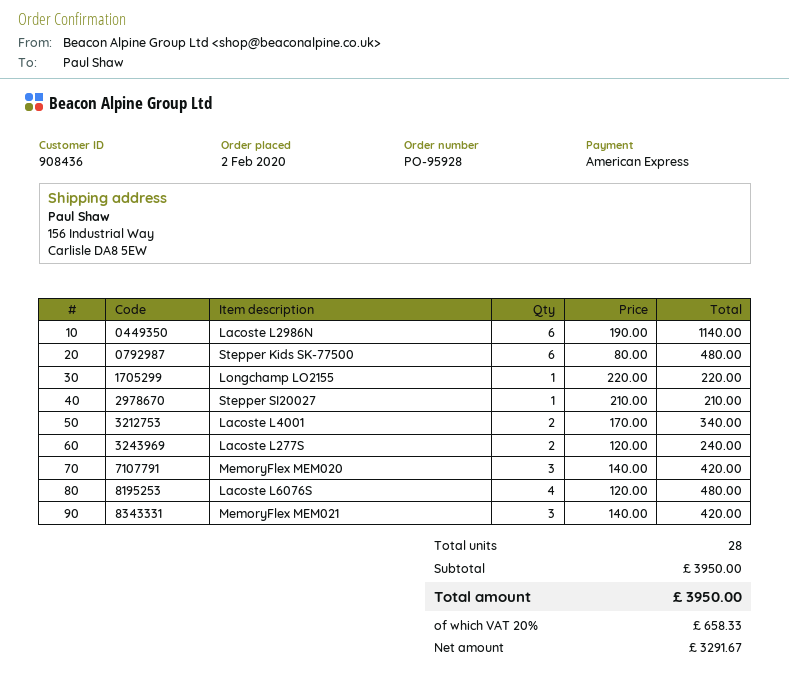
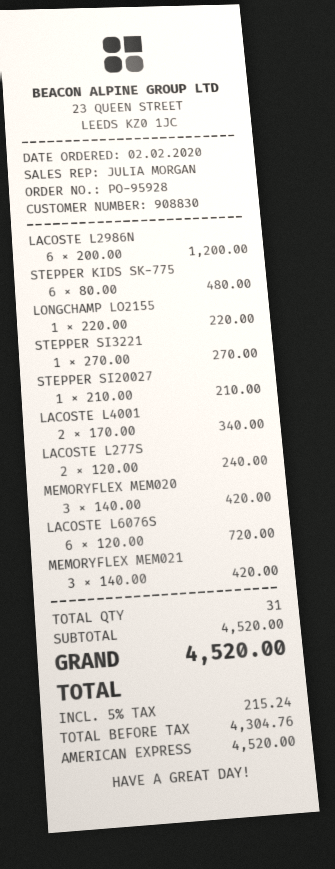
customer number: 908436 -> 908830
Lacoste L2986N: 6 x 190.00 = 1140.00 -> 6 x 200.00 = 1200.00
Lacoste L6076S: 4 x 120.00 = 480.00 -> 6 x 120.00 = 720.00
STEPPER SI3221: none -> 1 x 270.00 = 270.00
total quantity: 28 -> 31
subtotal: 3950.00 -> 4520.00
net: 3291.67 -> 4304.76
tax: 20% = 658.33 -> 5% = 215.24
total: 3950.00 -> 4520.00

